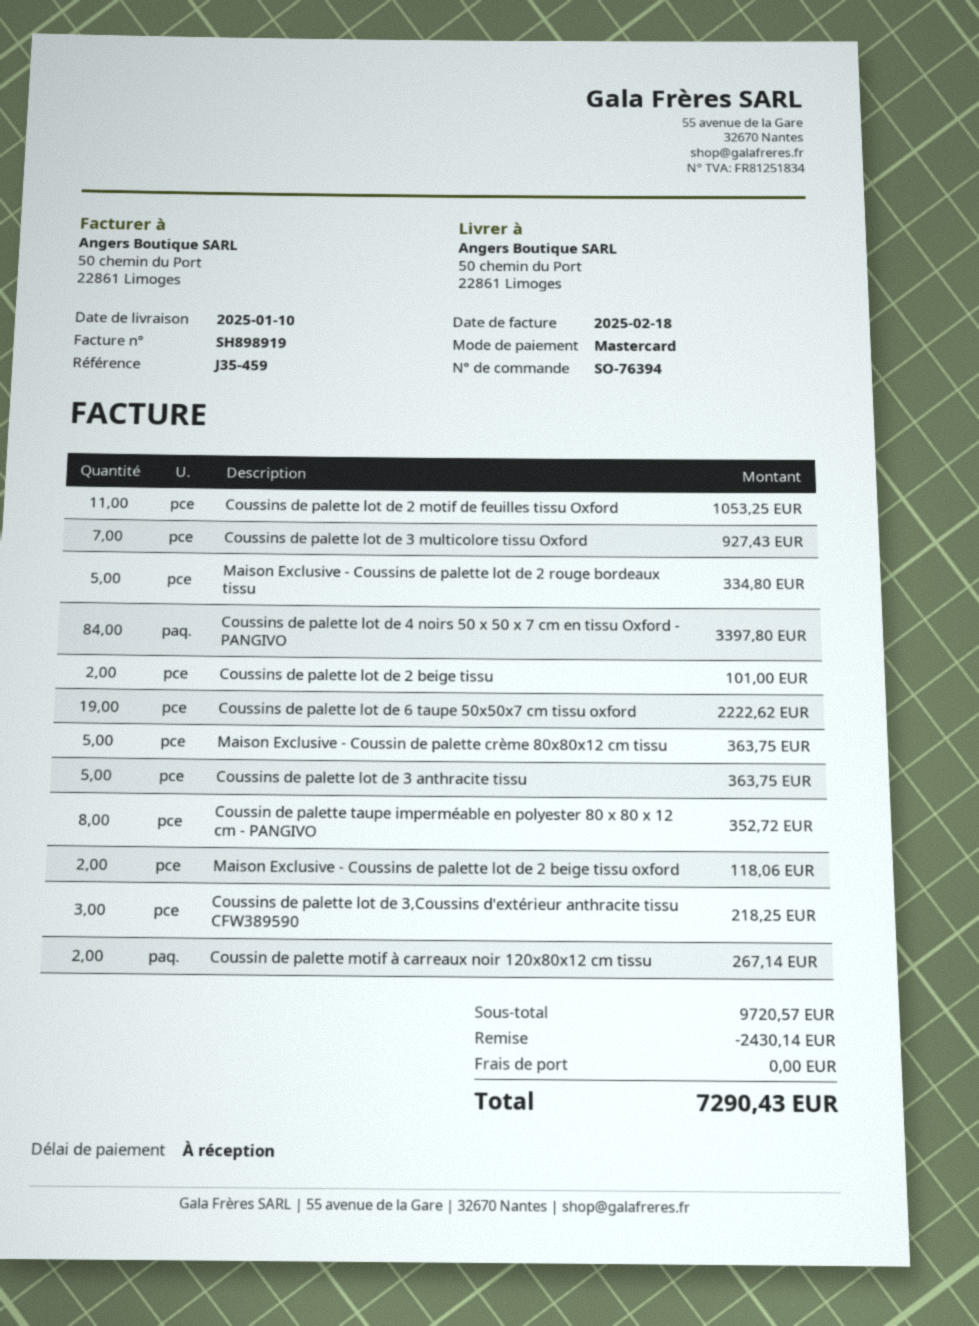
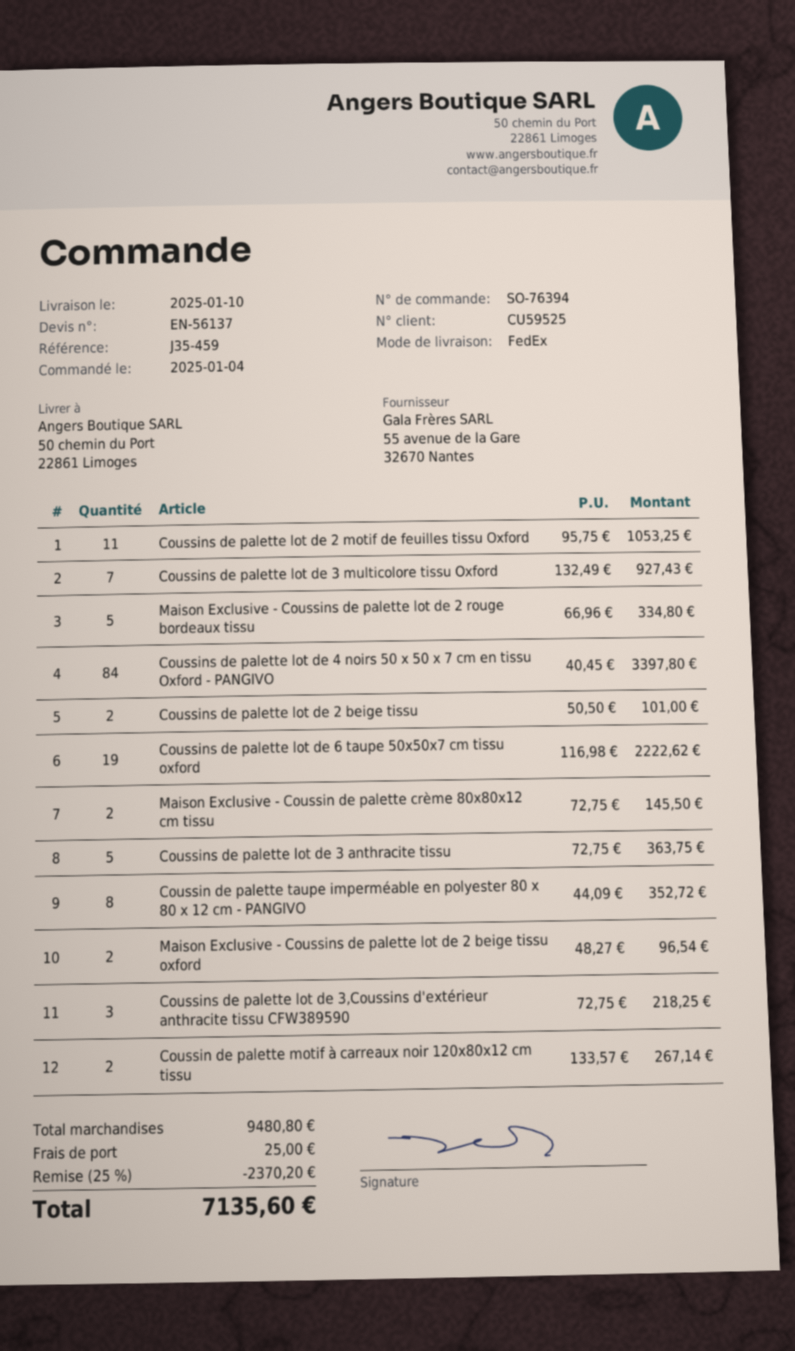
Maison Exclusive - Coussin de palette crème 80x80x12 cm tissu: 5 for 363.75 -> 2 for 145.50
Maison Exclusive - Coussins de palette lot de 2 beige tissu oxford: 2 for 118.06 -> 2 for 96.54
subtotal: 9720.57 -> 9480.80
discount: 2430.14 -> 2370.20
shipping: 0.00 -> 25.00
total: 7290.43 -> 7135.60

